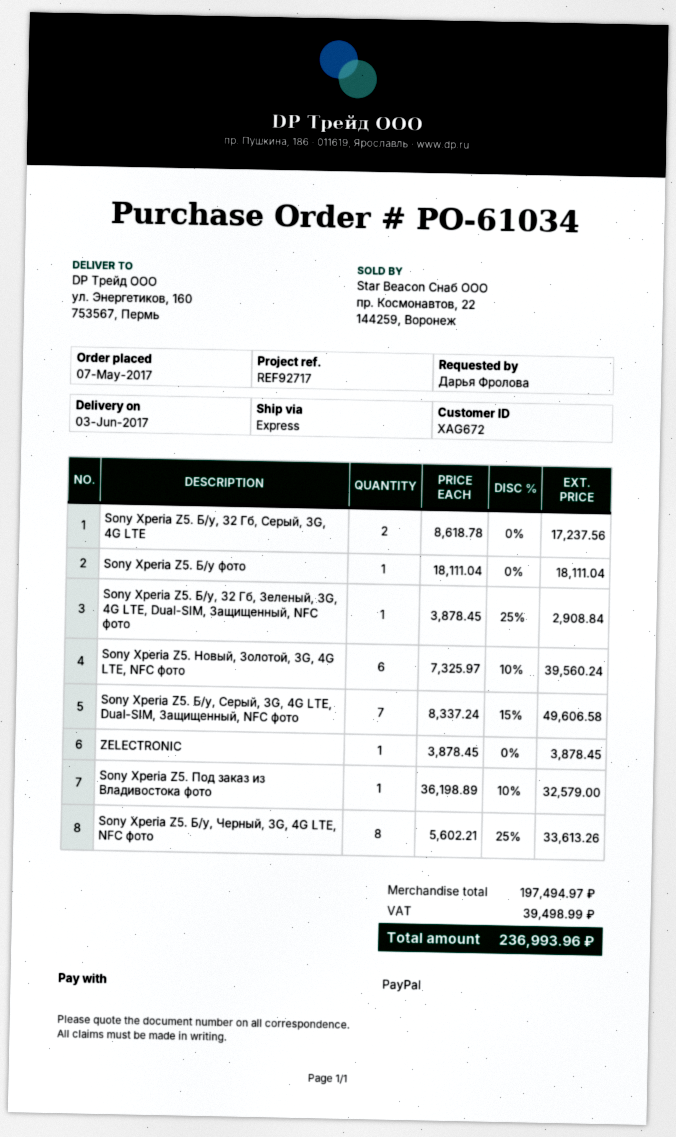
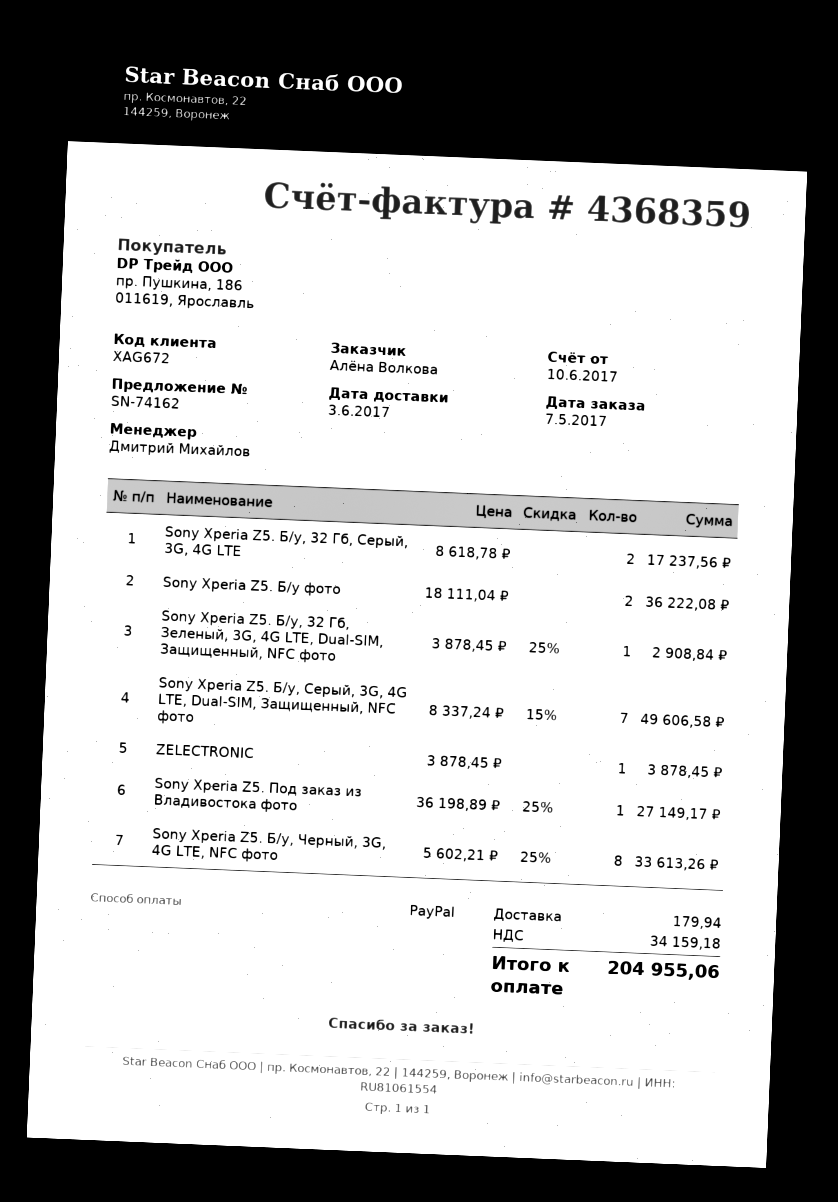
ordered by: Дарья Фролова -> Алёна Волкова
Sony Xperia Z5. Б/у фото: 1 x 18111.04 = 18111.04 -> 2 x 18111.04 = 36222.08
Sony Xperia Z5. Новый, Золотой, 3G, 4G LTE, NFC фото: 6 x 7325.97 - 10% = 39560.24 -> none
Sony Xperia Z5. Под заказ из Владивостока фото: 1 x 36198.89 - 10% = 32579.00 -> 1 x 36198.89 - 25% = 27149.17
shipping: none -> 179.94
tax: 39498.99 -> 34159.18
total: 236993.96 -> 204955.06

